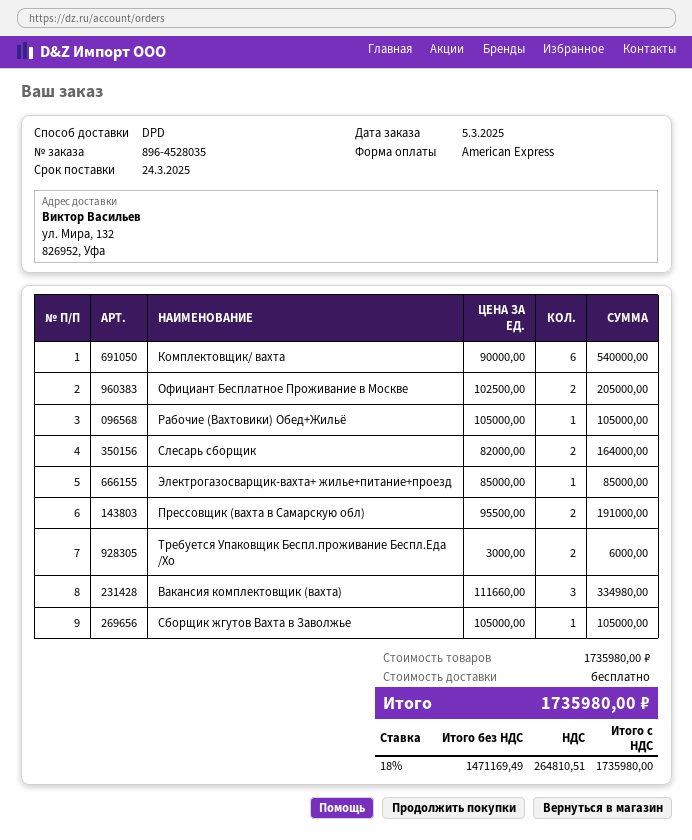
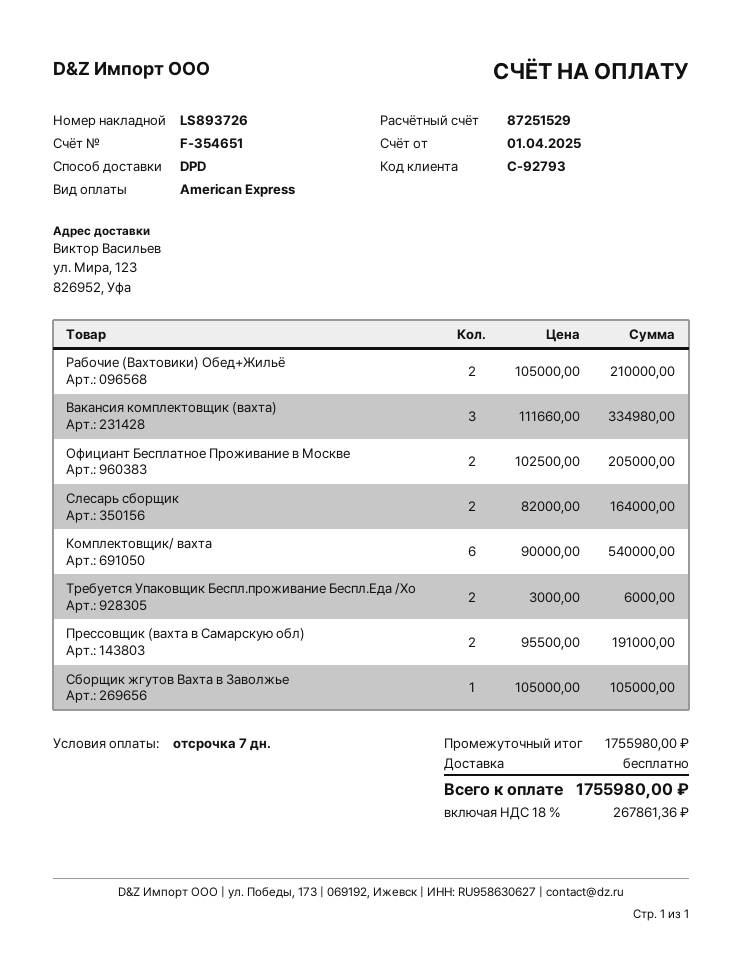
ship to: ул. Мира, 132, 826952, Уфа -> ул. Мира, 123, 826952, Уфа
Рабочие (Вахтовики) Обед+Жильё: 1 x 105000.00 = 105000.00 -> 2 x 105000.00 = 210000.00
Электрогазосварщик-вахта+ жилье+питание+проезд: 1 x 85000.00 = 85000.00 -> none
subtotal: 1735980.00 -> 1755980.00
tax: 18% = 264810.51 -> 18% = 267861.36
total: 1735980.00 -> 1755980.00

